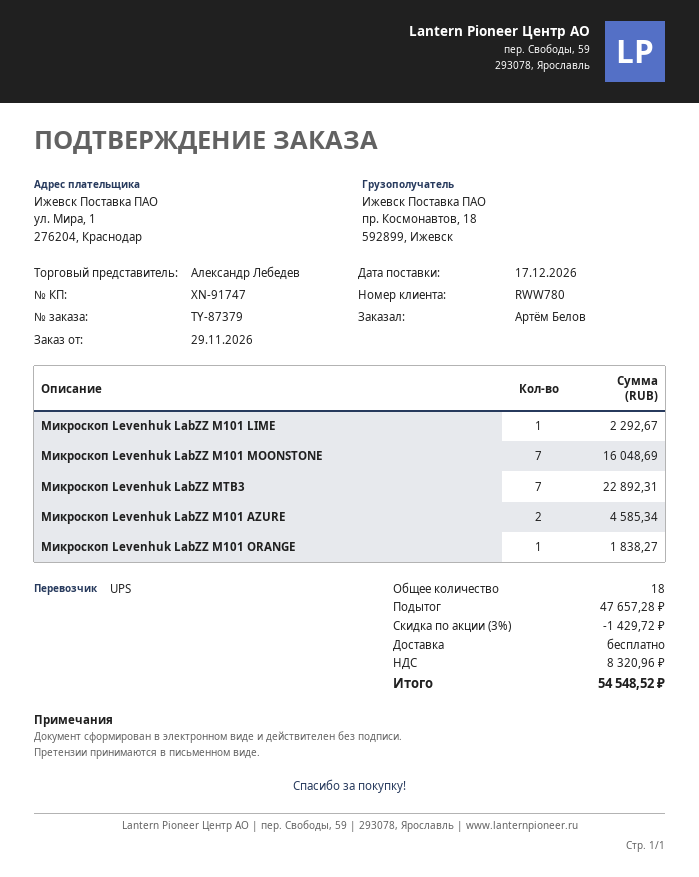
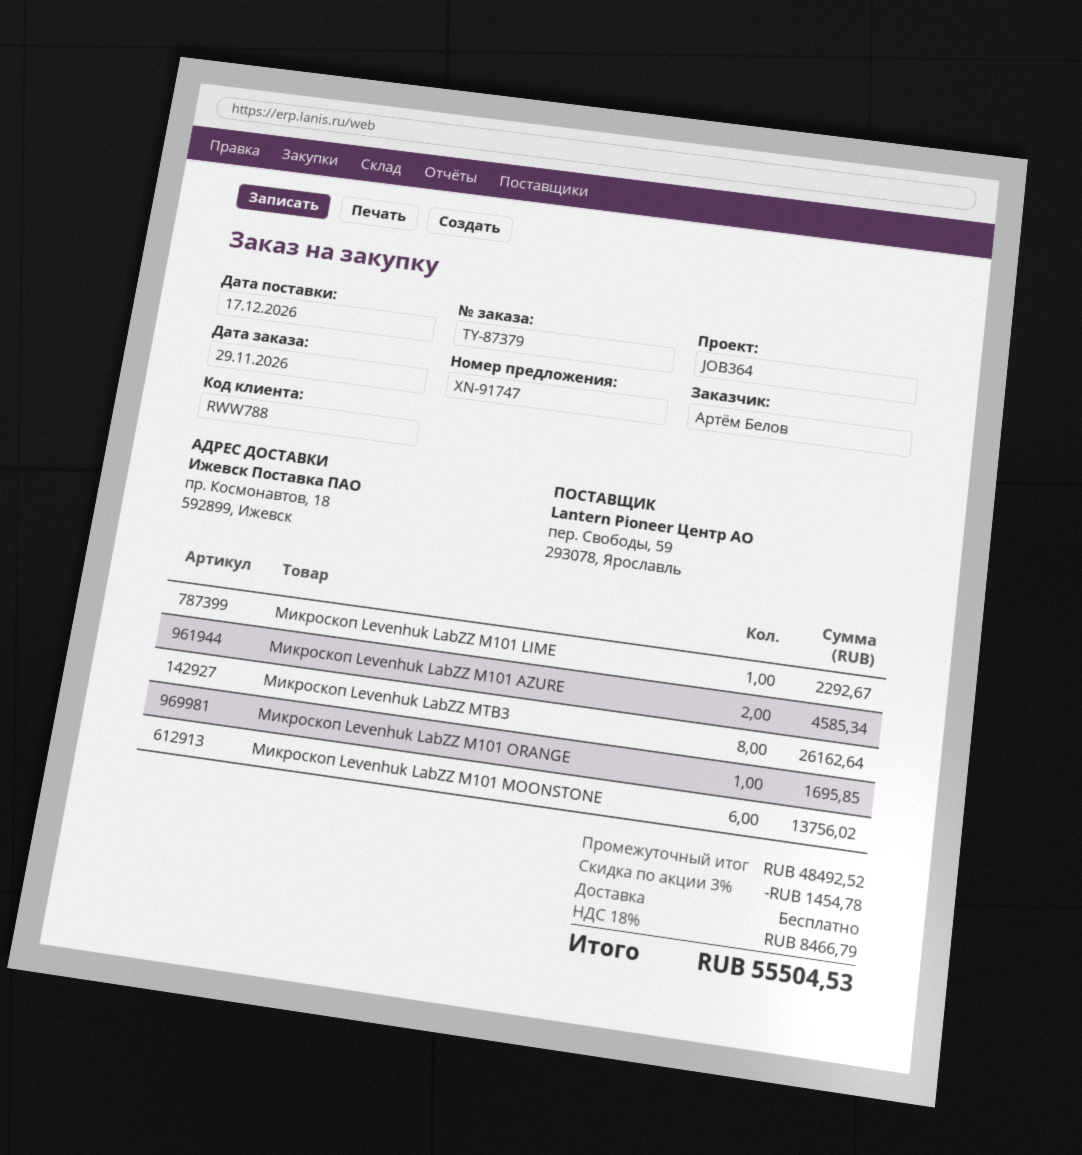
customer number: RWW780 -> RWW788
Микроскоп Levenhuk LabZZ M101 MOONSTONE: 7 for 16048.69 -> 6 for 13756.02
Микроскоп Levenhuk LabZZ MTВ3: 7 for 22892.31 -> 8 for 26162.64
Микроскоп Levenhuk LabZZ M101 ORANGE: 1 for 1838.27 -> 1 for 1695.85
subtotal: 47657.28 -> 48492.52
discount: 3% = 1429.72 -> 3% = 1454.78
tax: 8320.96 -> 8466.79
total: 54548.52 -> 55504.53

